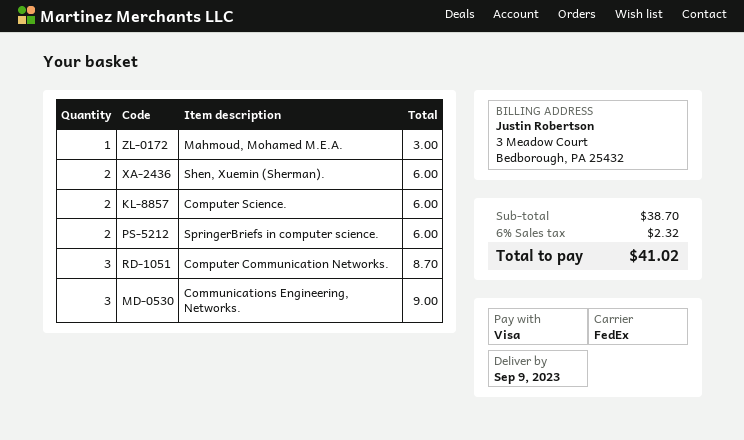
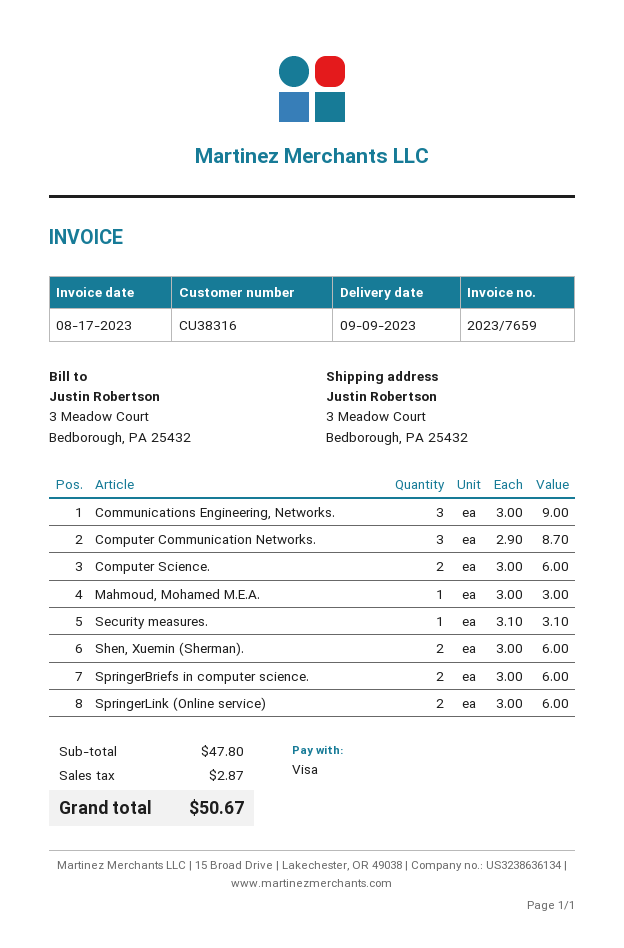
Security measures.: none -> 1 for 3.10
SpringerLink (Online service): none -> 2 for 6.00
subtotal: 38.70 -> 47.80
tax: 2.32 -> 2.87
total: 41.02 -> 50.67

